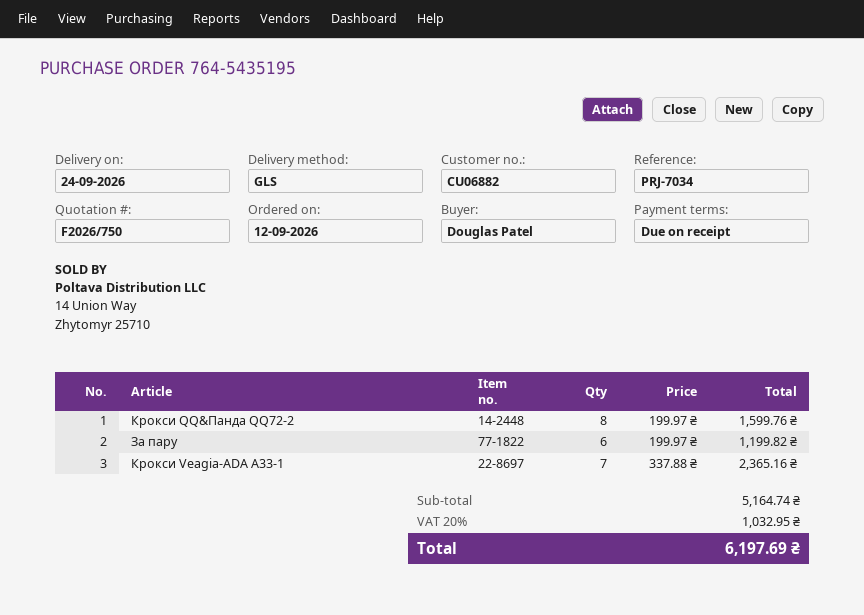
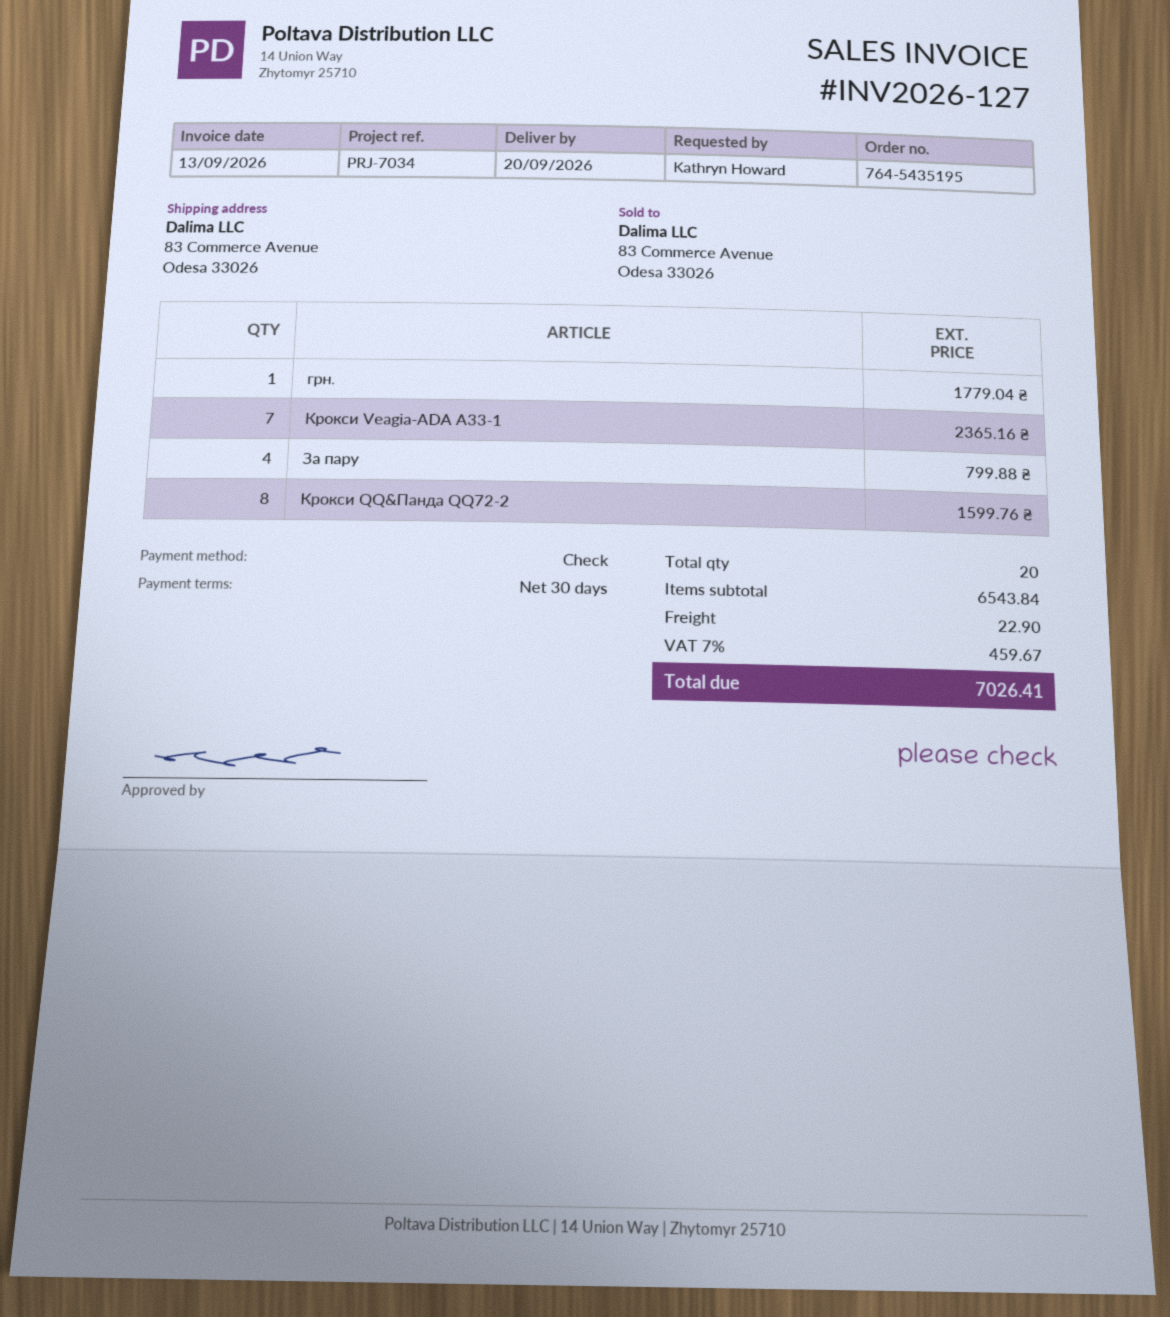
delivery date: 2026-09-24 -> 2026-09-20
payment terms: on receipt -> 30 days
ordered by: Douglas Patel -> Kathryn Howard
За пару: 6 for 1199.82 -> 4 for 799.88
грн.: none -> 1 for 1779.04
subtotal: 5164.74 -> 6543.84
shipping: none -> 22.90
tax: 20% = 1032.95 -> 7% = 459.67
total: 6197.69 -> 7026.41

